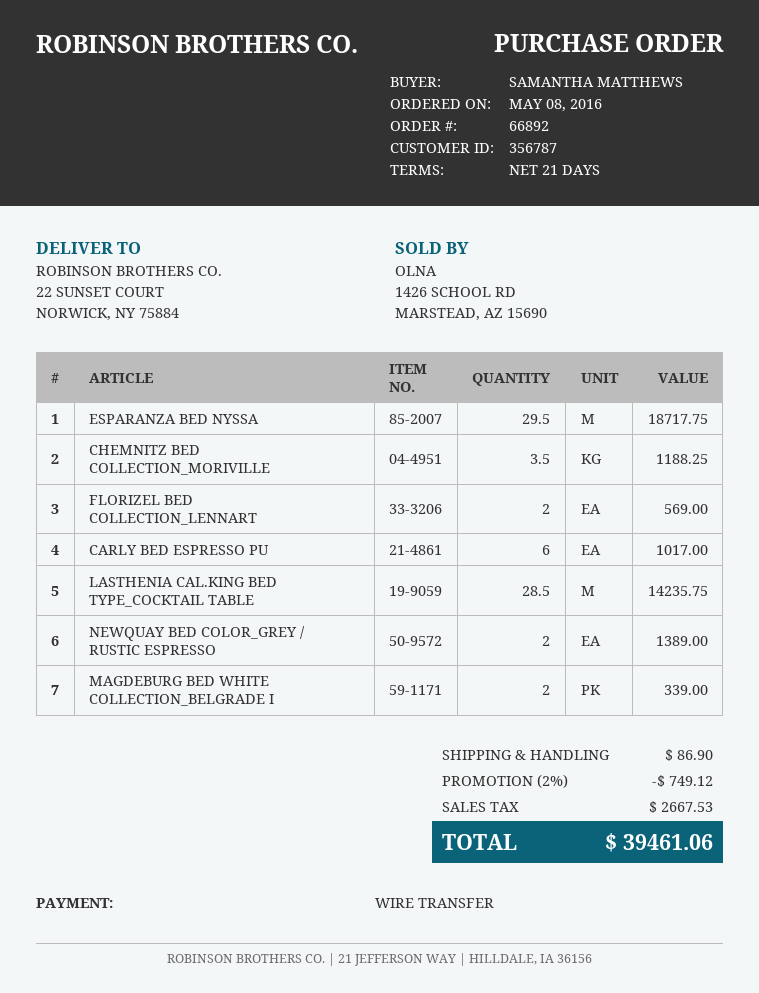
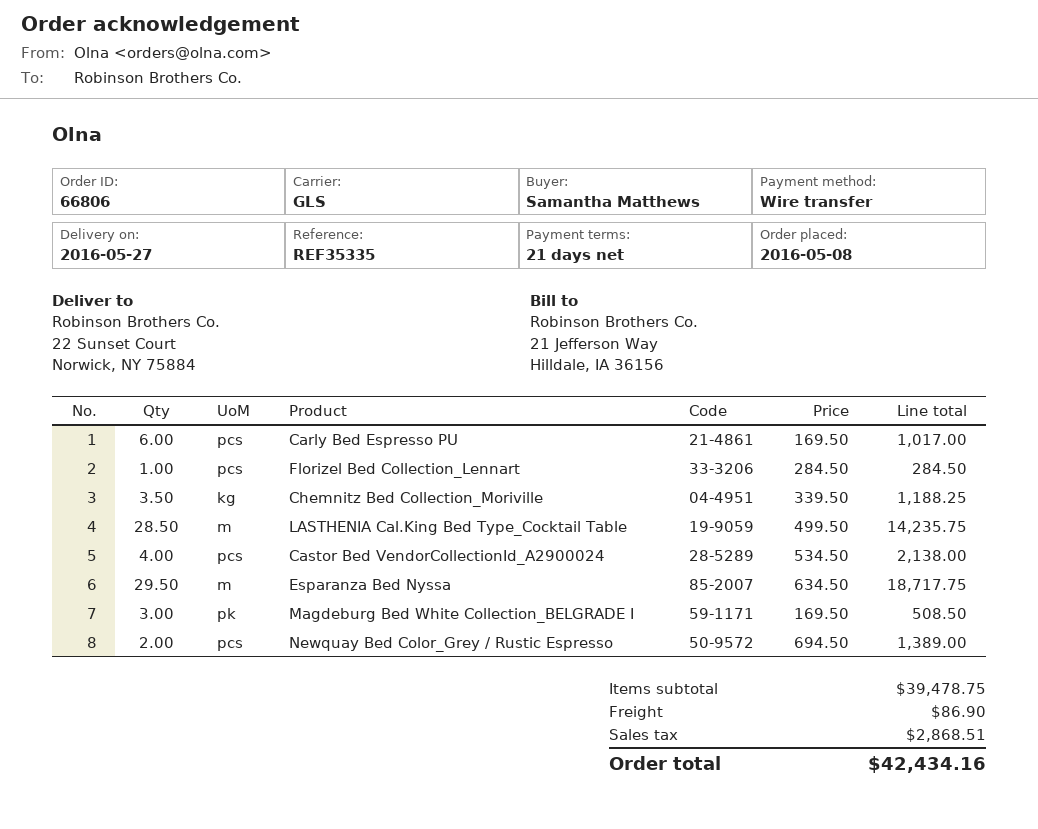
order number: 66892 -> 66806
FLORIZEL BED COLLECTION_LENNART: 2 for 569.00 -> 1 for 284.50
MAGDEBURG BED WHITE COLLECTION_BELGRADE I: 2 for 339.00 -> 3 for 508.50
Castor Bed VendorCollectionId_A2900024: none -> 4 for 2138.00
discount: 2% = 749.12 -> none
tax: 2667.53 -> 2868.51
total: 39461.06 -> 42434.16

